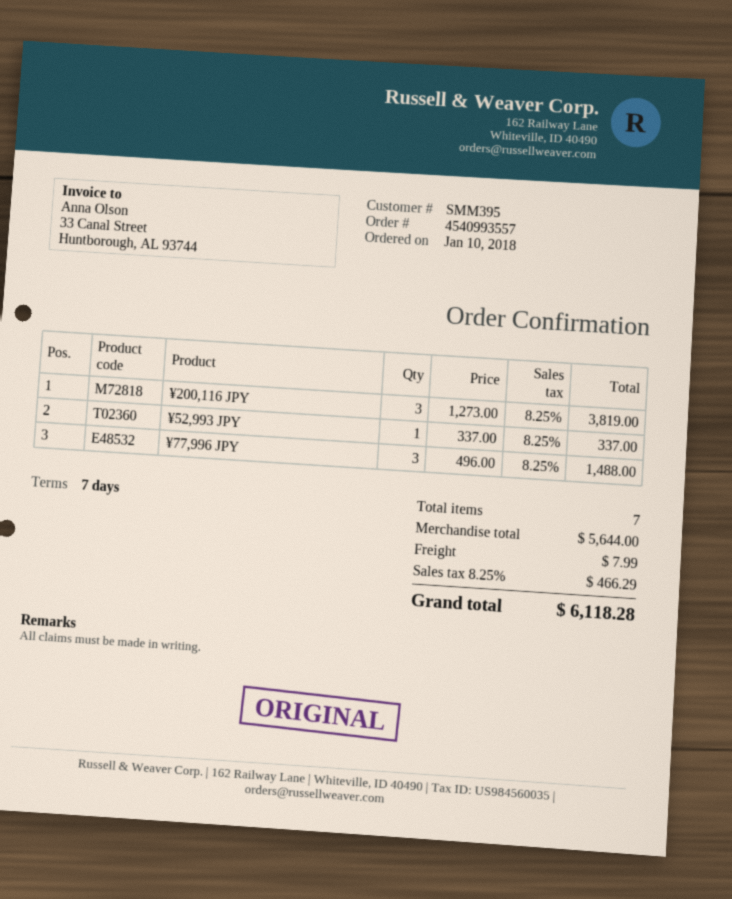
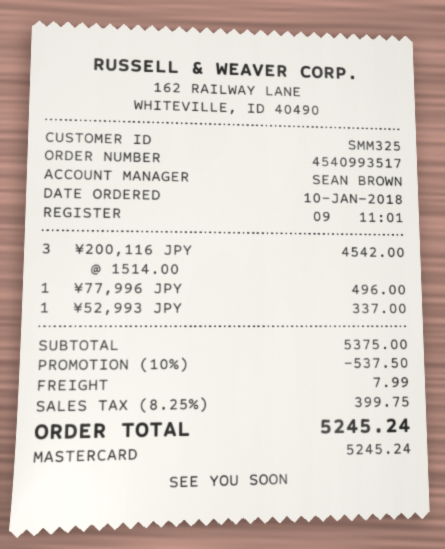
order number: 4540993557 -> 4540993517
customer number: SMM395 -> SMM325
¥200,116 JPY: 3 x 1273.00 = 3819.00 -> 3 x 1514.00 = 4542.00
¥77,996 JPY: 3 x 496.00 = 1488.00 -> 1 x 496.00 = 496.00
subtotal: 5644.00 -> 5375.00
discount: none -> 10% = 537.50
tax: 8.25% = 466.29 -> 8.25% = 399.75
total: 6118.28 -> 5245.24

